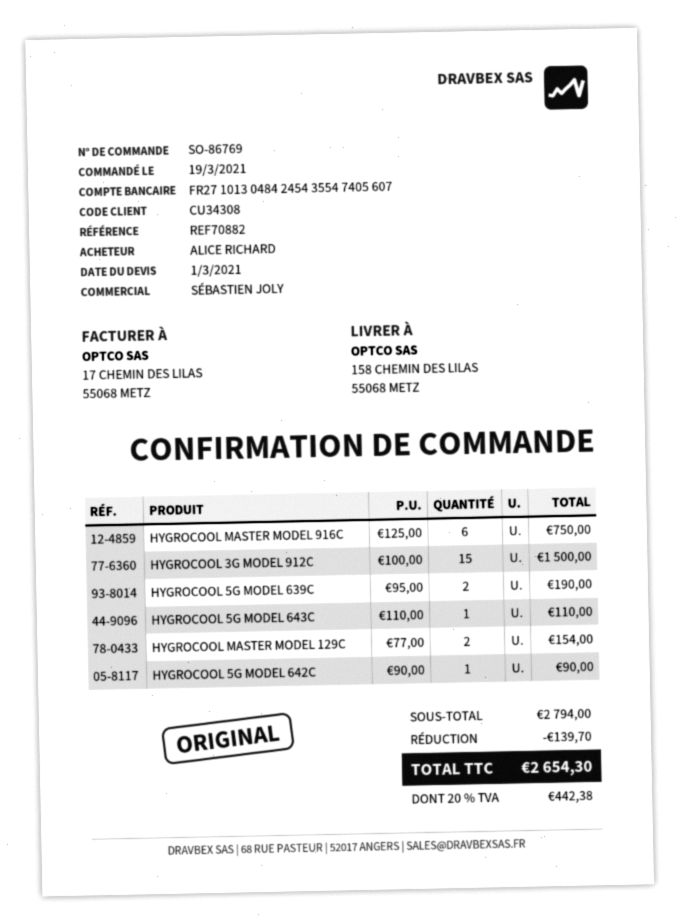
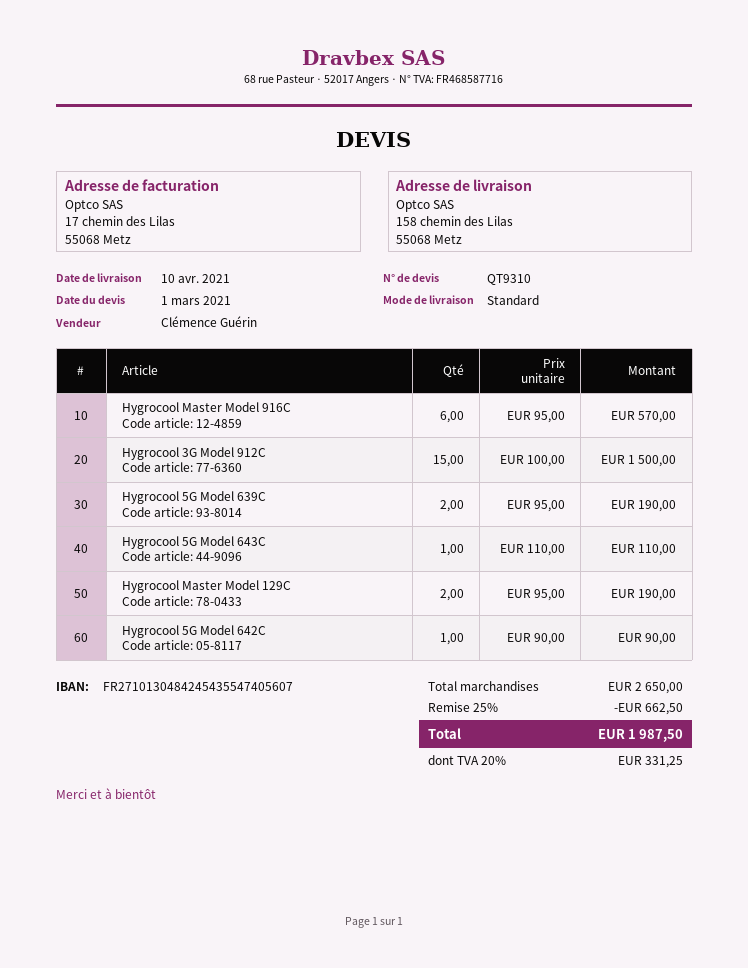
sales rep: SÉBASTIEN JOLY -> Clémence Guérin
HYGROCOOL MASTER MODEL 916C: 6 x 125.00 = 750.00 -> 6 x 95.00 = 570.00
HYGROCOOL MASTER MODEL 129C: 2 x 77.00 = 154.00 -> 2 x 95.00 = 190.00
subtotal: 2794.00 -> 2650.00
discount: 139.70 -> 662.50
tax: 20% = 442.38 -> 20% = 331.25
total: 2654.30 -> 1987.50

